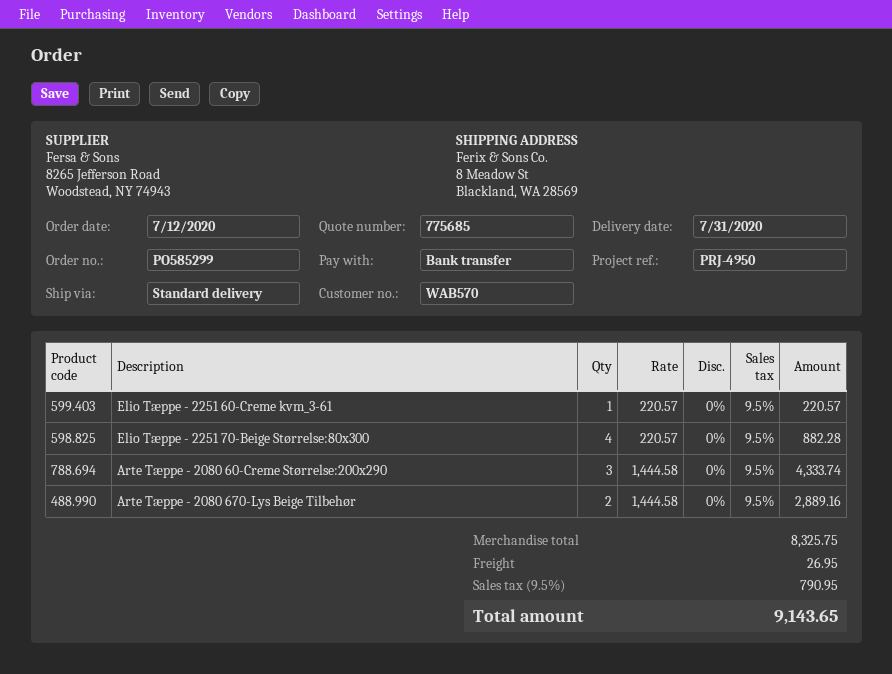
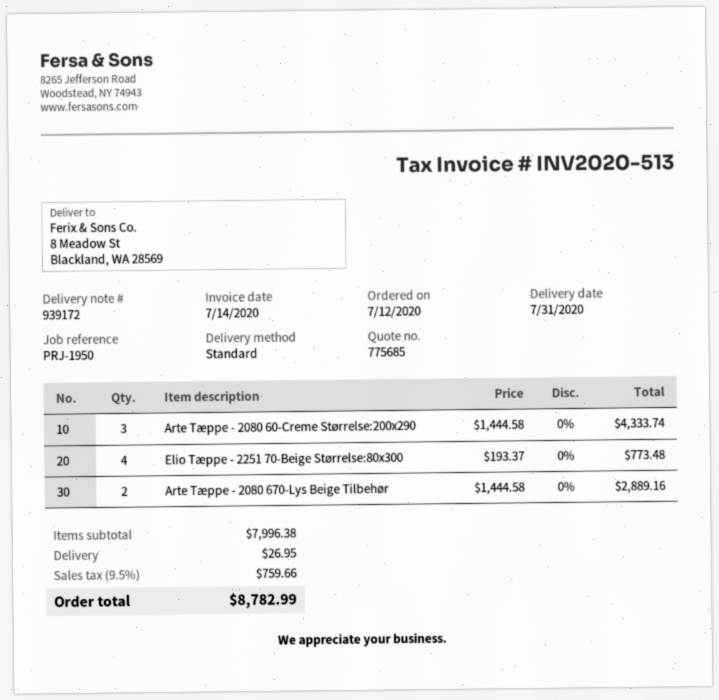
reference: PRJ-4950 -> PRJ-1950
Elio Tæppe - 2251 60-Creme kvm_3-61: 1 x 220.57 = 220.57 -> none
Elio Tæppe - 2251 70-Beige Størrelse:80x300: 4 x 220.57 = 882.28 -> 4 x 193.37 = 773.48
subtotal: 8325.75 -> 7996.38
tax: 9.5% = 790.95 -> 9.5% = 759.66
total: 9143.65 -> 8782.99

